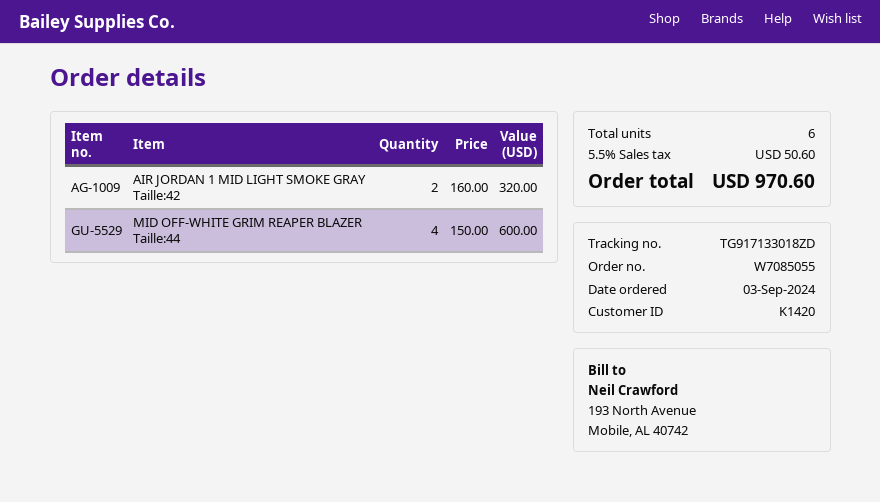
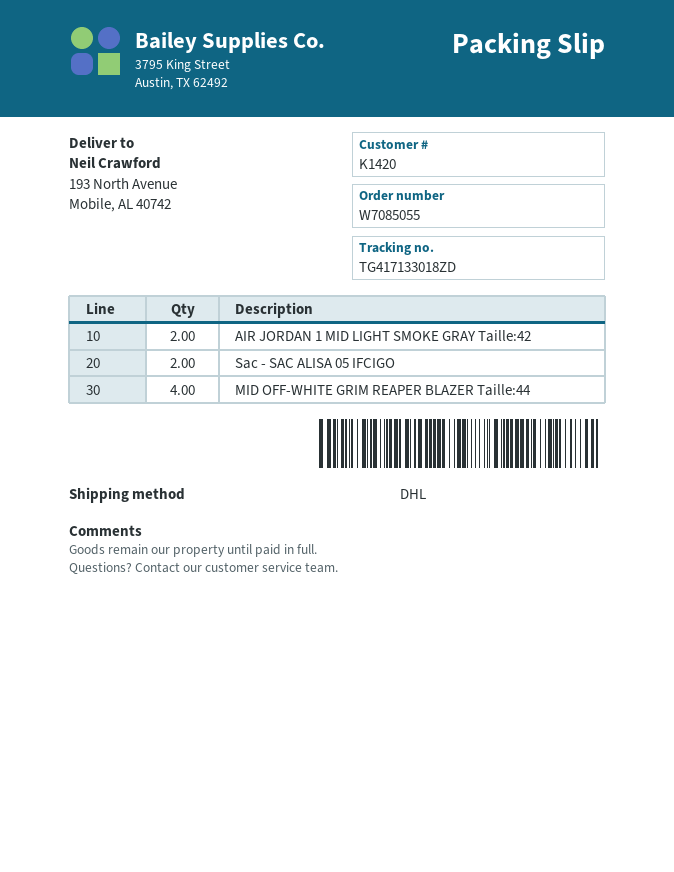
tracking number: TG917133018ZD -> TG417133018ZD
Sac - SAC ALISA 05 IFCIGO: none -> 2

